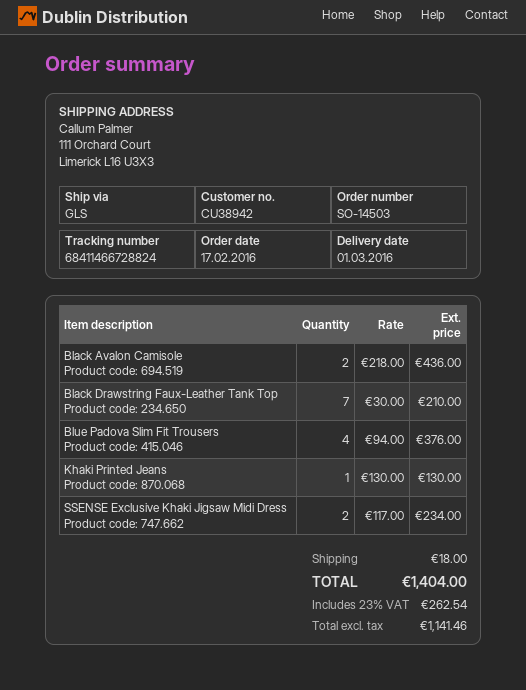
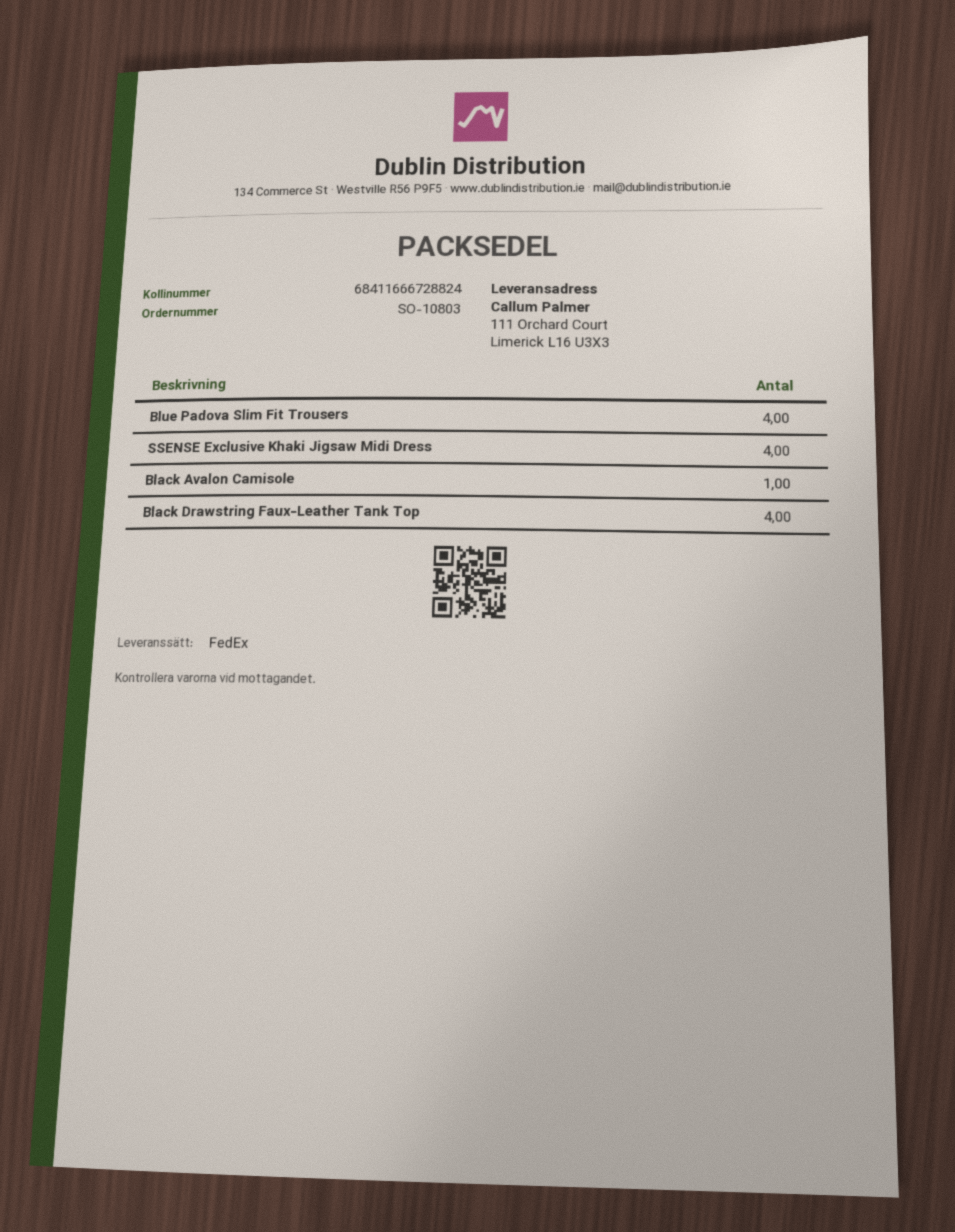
order number: SO-14503 -> SO-10803
shipping method: GLS -> FedEx
tracking number: 68411466728824 -> 68411666728824
Black Avalon Camisole: 2 -> 1
Black Drawstring Faux-Leather Tank Top: 7 -> 4
Khaki Printed Jeans: 1 -> none
SSENSE Exclusive Khaki Jigsaw Midi Dress: 2 -> 4

